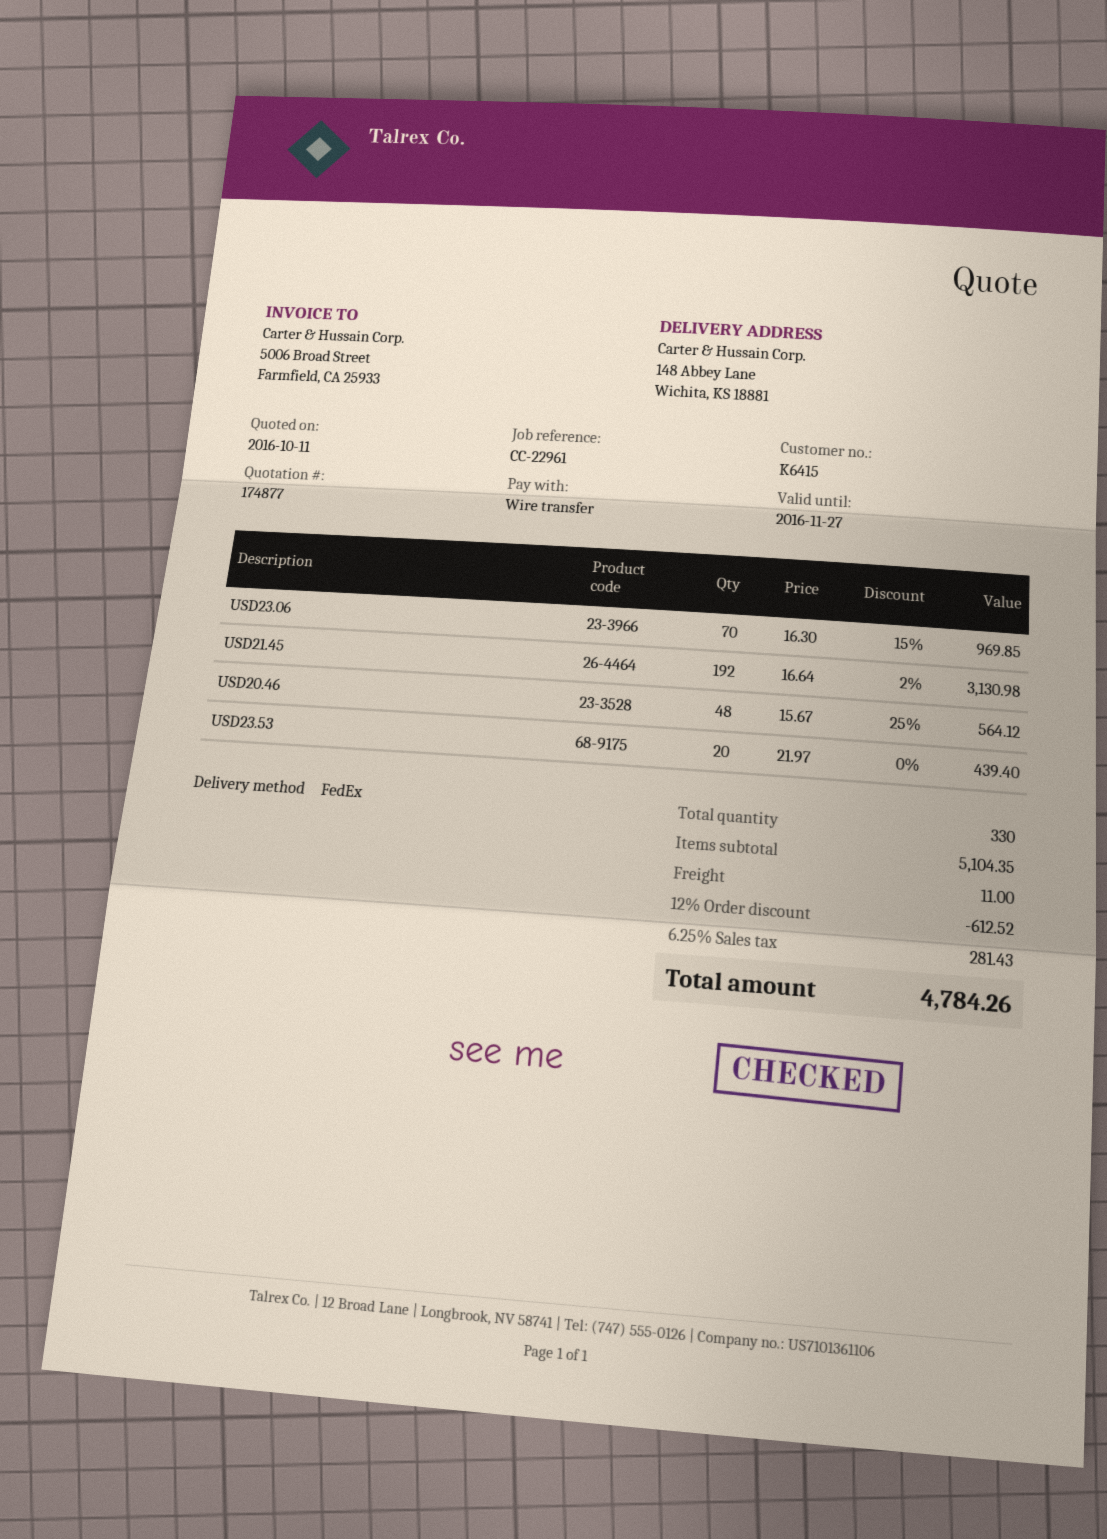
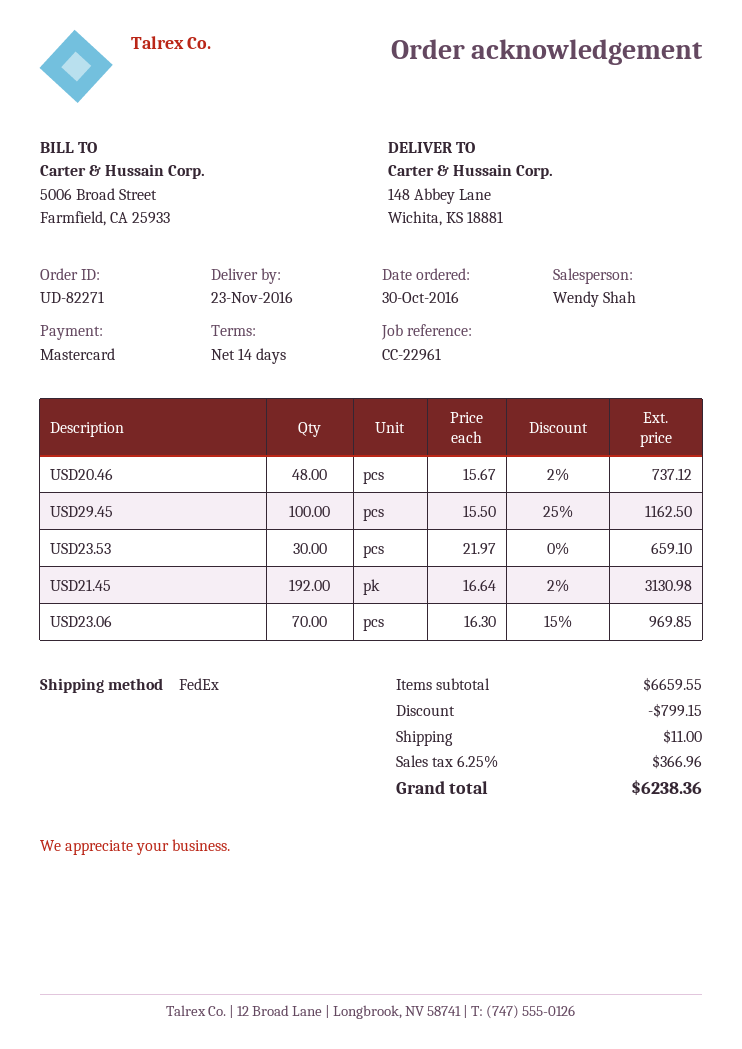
payment method: bank transfer -> Mastercard
USD20.46: 48 x 15.67 - 25% = 564.12 -> 48 x 15.67 - 2% = 737.12
USD23.53: 20 x 21.97 = 439.40 -> 30 x 21.97 = 659.10
USD29.45: none -> 100 x 15.50 - 25% = 1162.50
subtotal: 5104.35 -> 6659.55
discount: 612.52 -> 799.15
tax: 6.25% = 281.43 -> 6.25% = 366.96
total: 4784.26 -> 6238.36

